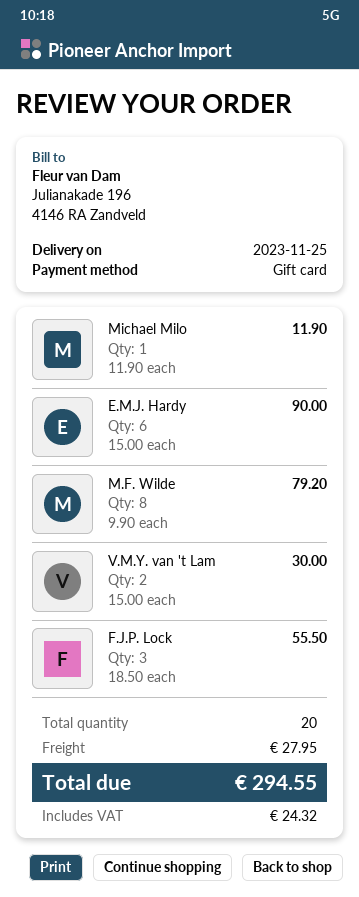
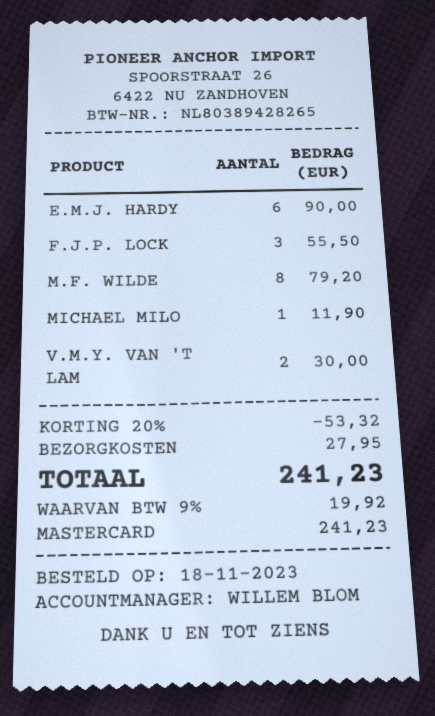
payment method: gift card -> Mastercard
discount: none -> 20% = 53.32
tax: 24.32 -> 19.92
total: 294.55 -> 241.23

